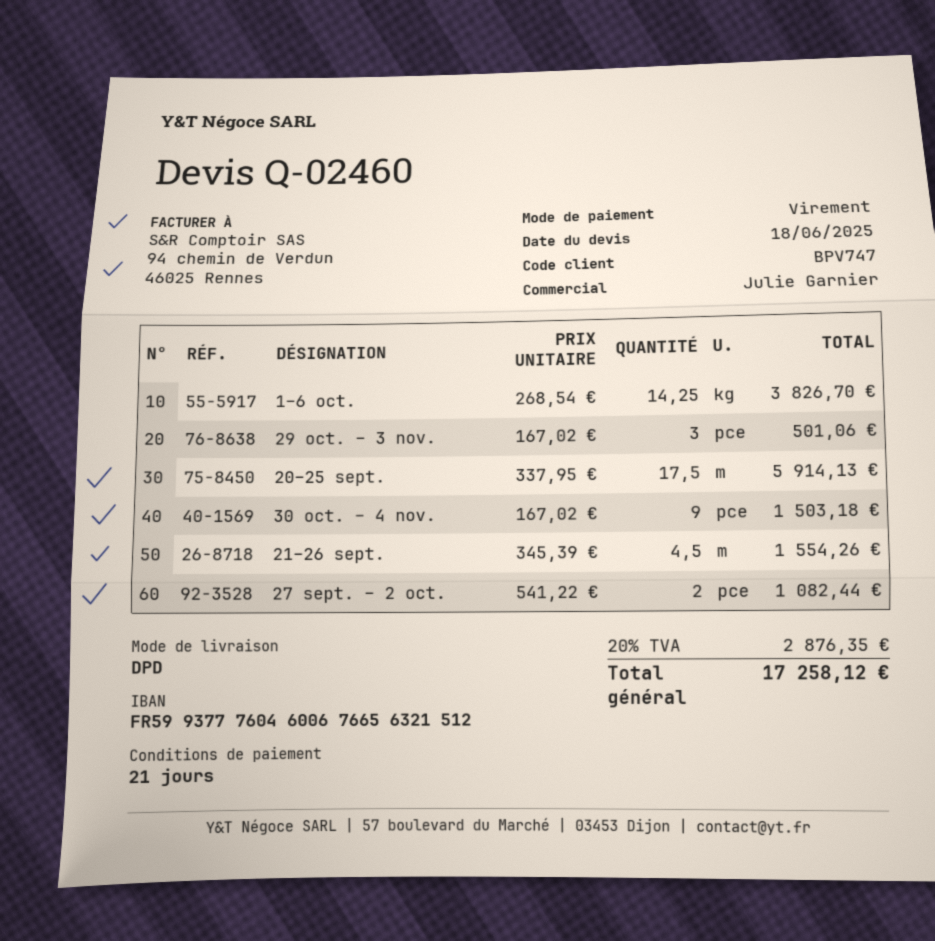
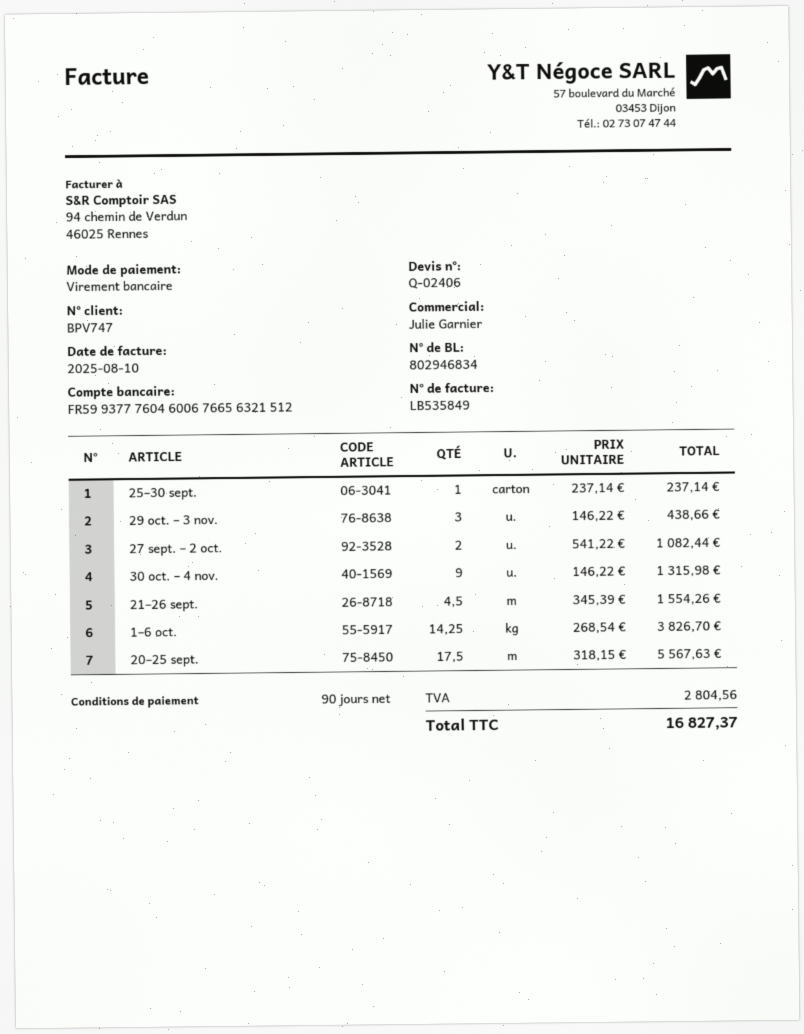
quote number: Q-02460 -> Q-02406
payment terms: 21 days -> 90 days
29 oct. – 3 nov.: 3 x 167.02 = 501.06 -> 3 x 146.22 = 438.66
20–25 sept.: 17.5 x 337.95 = 5914.13 -> 17.5 x 318.15 = 5567.63
30 oct. – 4 nov.: 9 x 167.02 = 1503.18 -> 9 x 146.22 = 1315.98
25–30 sept.: none -> 1 x 237.14 = 237.14
tax: 2876.35 -> 2804.56
total: 17258.12 -> 16827.37

